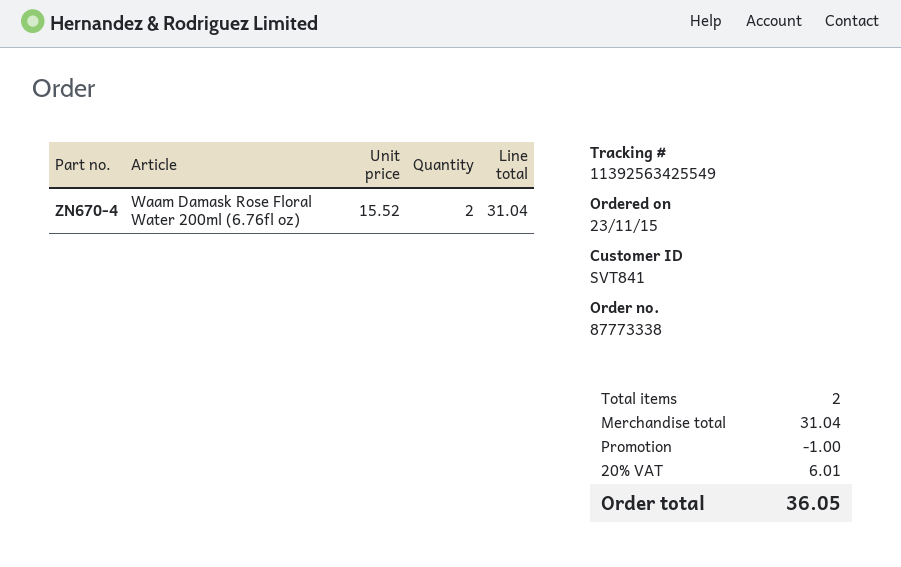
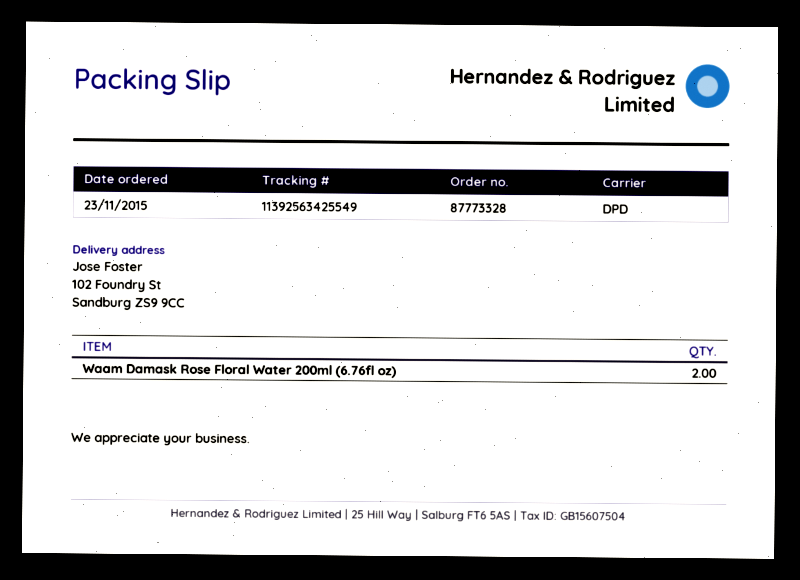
order number: 87773338 -> 87773328

